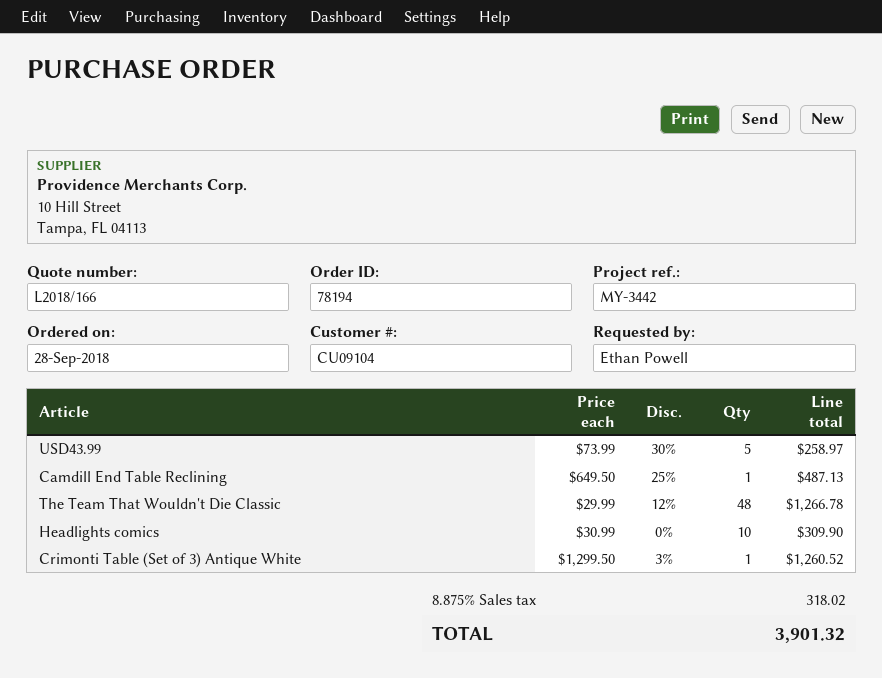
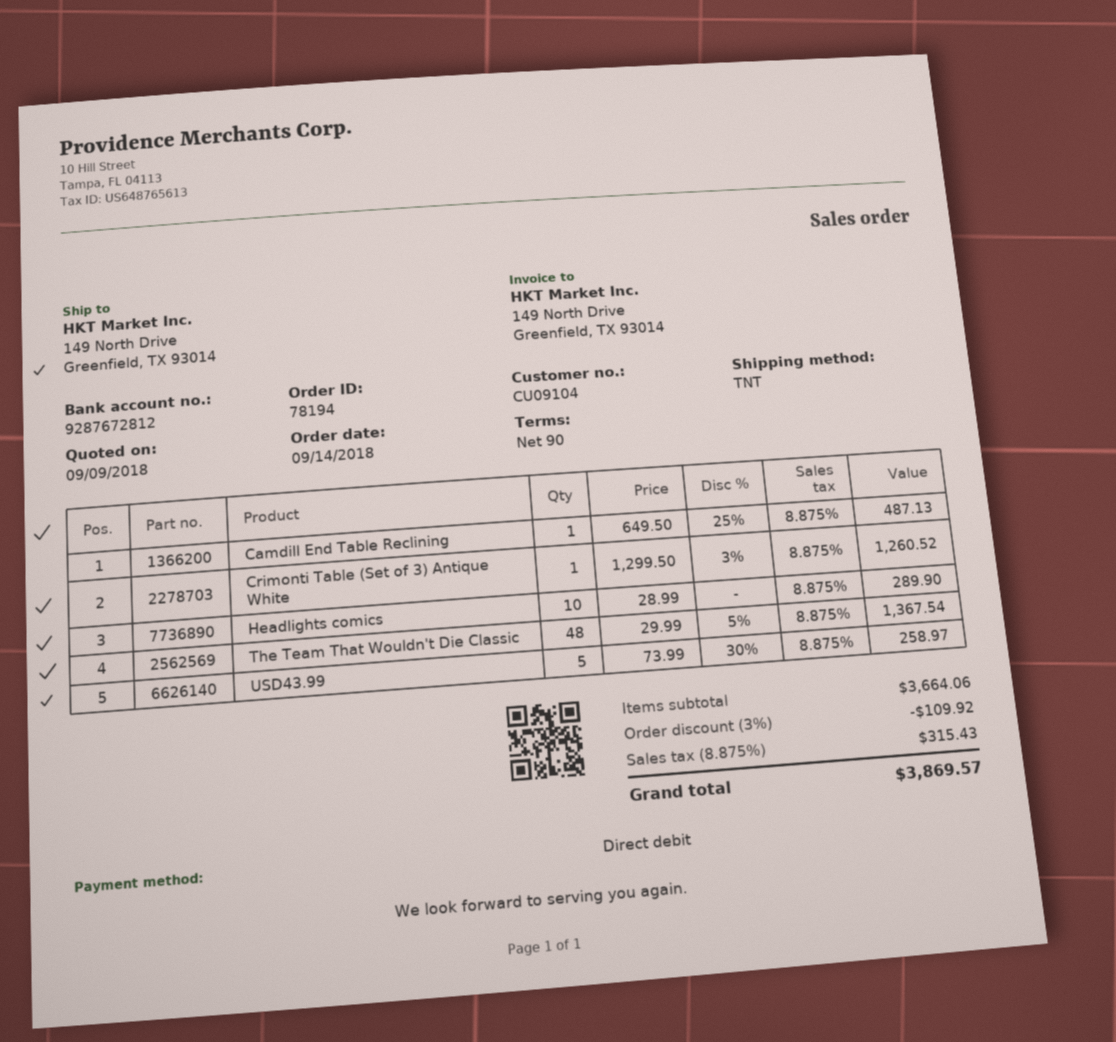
order date: 2018-09-28 -> 2018-09-14
The Team That Wouldn't Die Classic: 48 x 29.99 - 12% = 1266.78 -> 48 x 29.99 - 5% = 1367.54
Headlights comics: 10 x 30.99 = 309.90 -> 10 x 28.99 = 289.90
discount: none -> 3% = 109.92
tax: 8.875% = 318.02 -> 8.875% = 315.43
total: 3901.32 -> 3869.57

